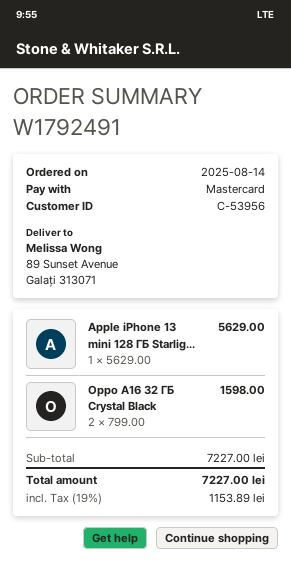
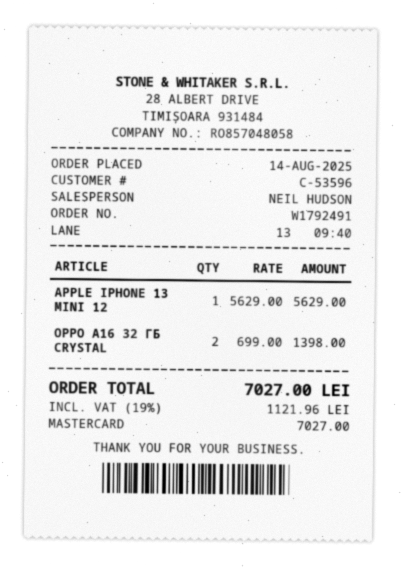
customer number: C-53956 -> C-53596
Oppo A16 32 ГБ Crystal Black: 2 x 799.00 = 1598.00 -> 2 x 699.00 = 1398.00
tax: 19% = 1153.89 -> 19% = 1121.96
total: 7227.00 -> 7027.00

